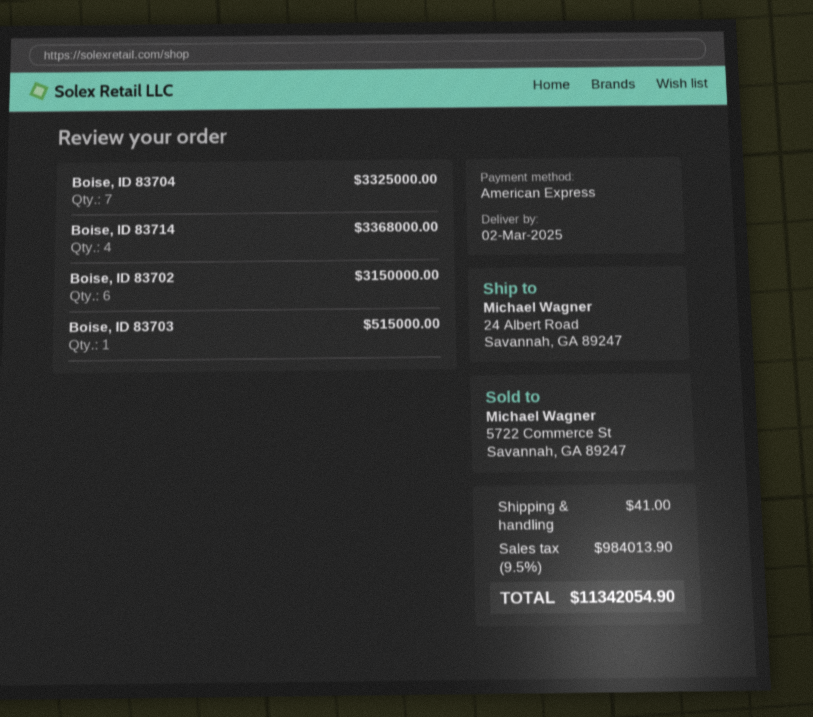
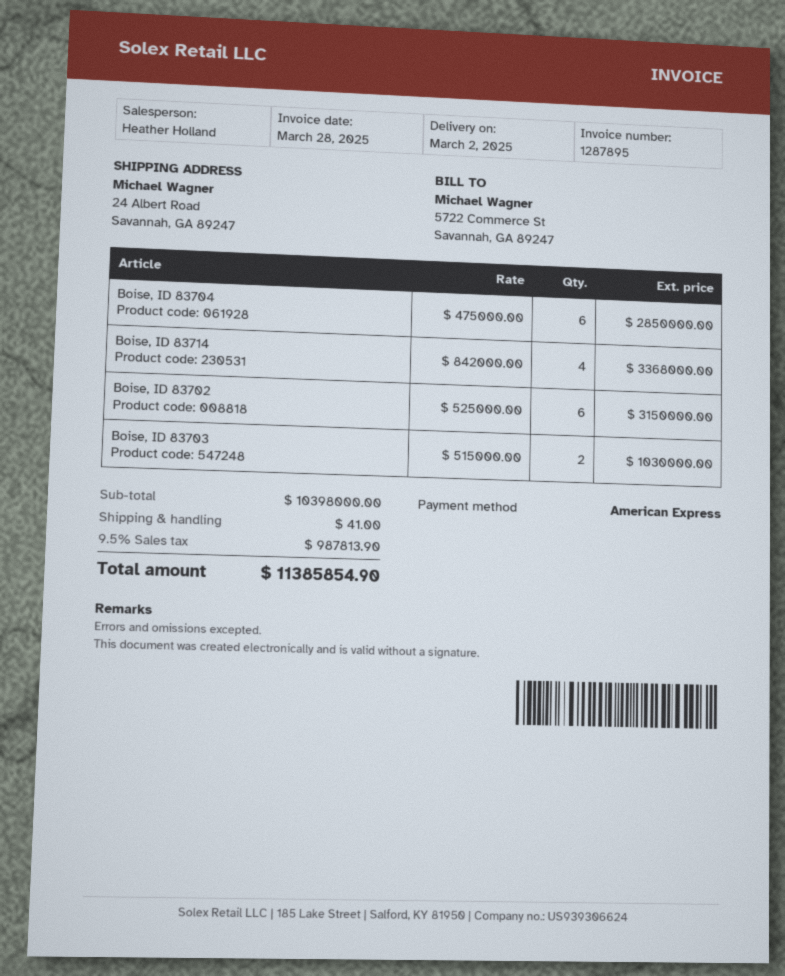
Boise, ID 83704: 7 for 3325000.00 -> 6 for 2850000.00
Boise, ID 83703: 1 for 515000.00 -> 2 for 1030000.00
tax: 9.5% = 984013.90 -> 9.5% = 987813.90
total: 11342054.90 -> 11385854.90

